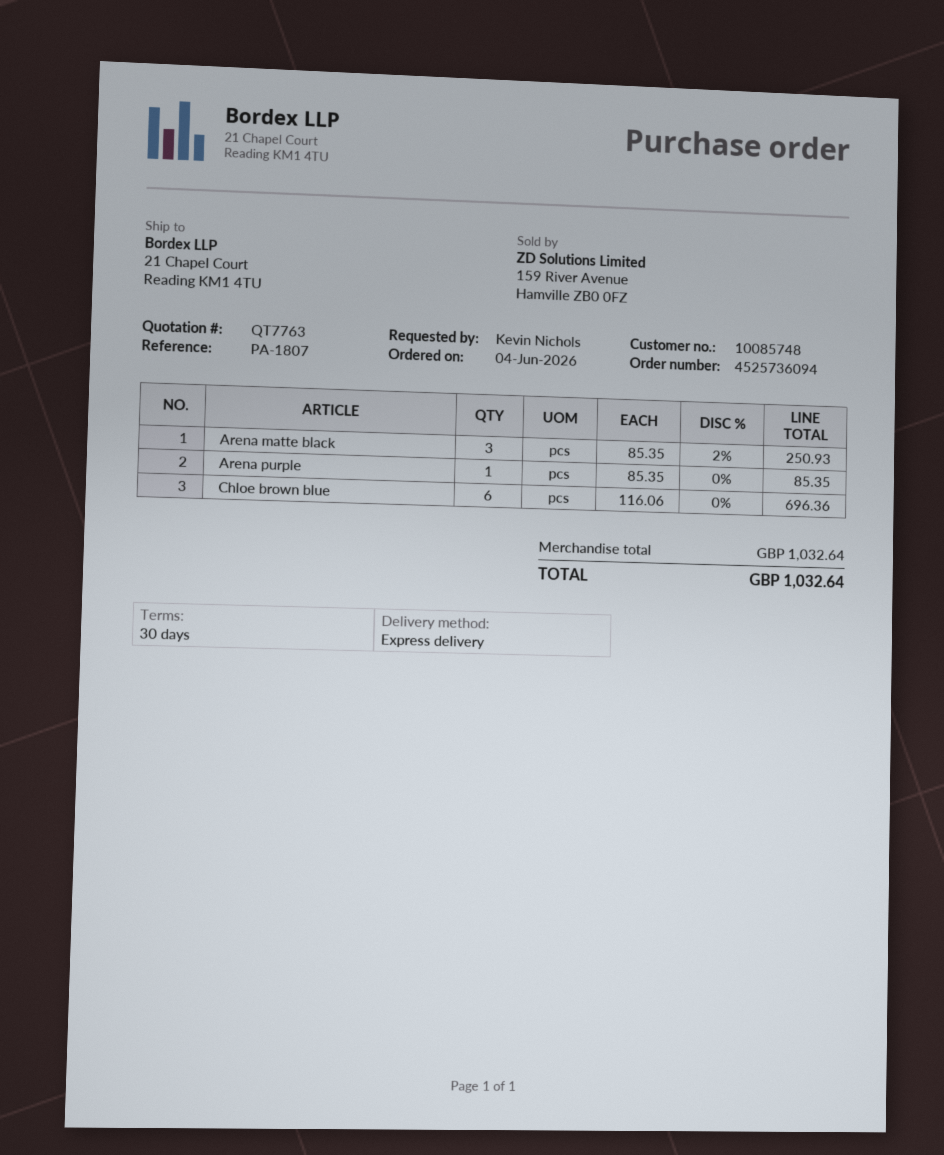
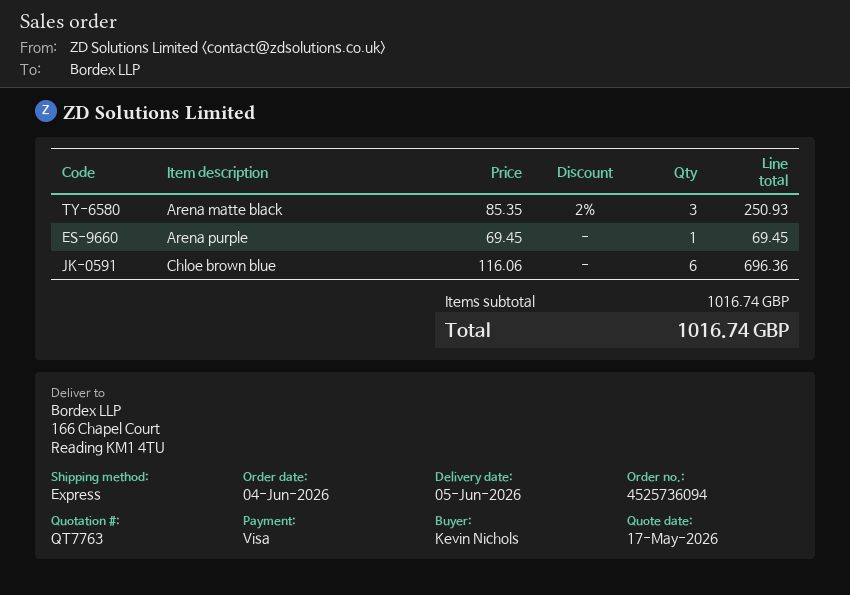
ship to: 21 Chapel Court, Reading KM1 4TU -> 166 Chapel Court, Reading KM1 4TU
Arena purple: 1 x 85.35 = 85.35 -> 1 x 69.45 = 69.45
subtotal: 1032.64 -> 1016.74
total: 1032.64 -> 1016.74

